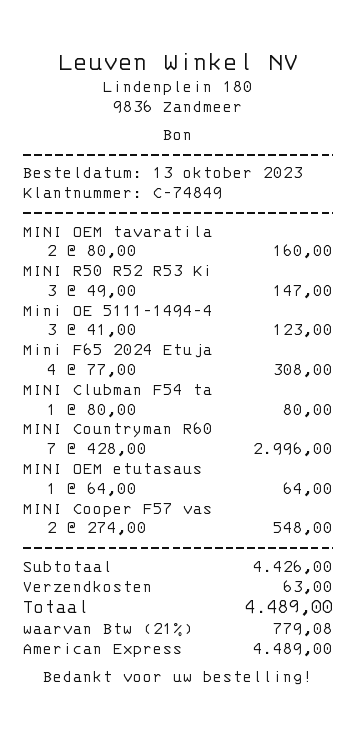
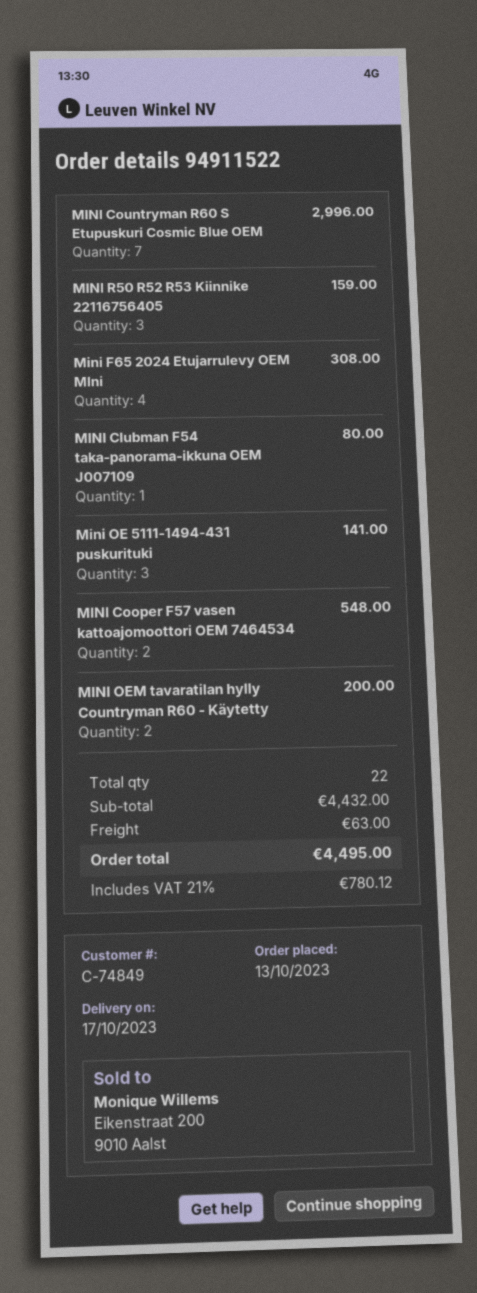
MINI OEM tavaratila: 2 for 160.00 -> 2 for 200.00
MINI R50 R52 R53 Ki: 3 for 147.00 -> 3 for 159.00
Mini OE 5111-1494-4: 3 for 123.00 -> 3 for 141.00
MINI OEM etutasaus: 1 for 64.00 -> none
subtotal: 4426.00 -> 4432.00
tax: 21% = 779.08 -> 21% = 780.12
total: 4489.00 -> 4495.00

